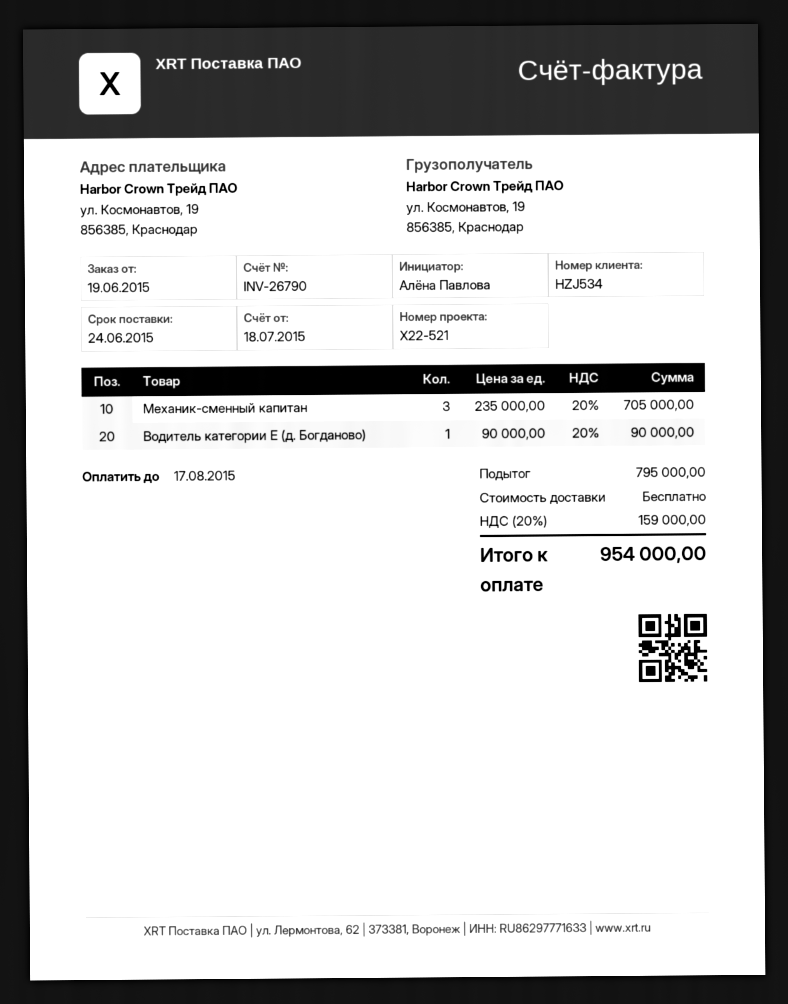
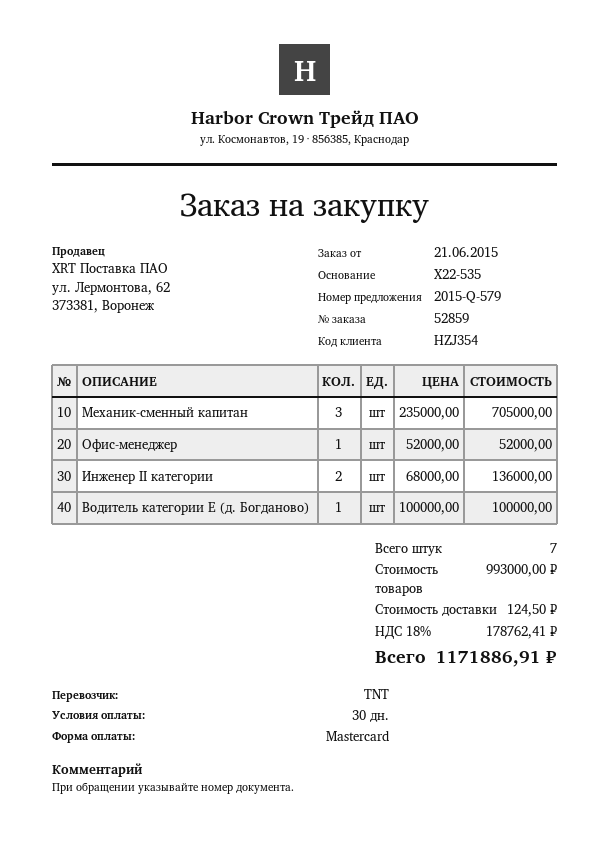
order date: 2015-06-19 -> 2015-06-21
customer number: HZJ534 -> HZJ354
reference: X22-521 -> X22-535
Водитель категории Е (д. Богданово): 1 x 90000.00 = 90000.00 -> 1 x 100000.00 = 100000.00
Офис-менеджер: none -> 1 x 52000.00 = 52000.00
Инженер II категории: none -> 2 x 68000.00 = 136000.00
subtotal: 795000.00 -> 993000.00
shipping: 0.00 -> 124.50
tax: 20% = 159000.00 -> 18% = 178762.41
total: 954000.00 -> 1171886.91

